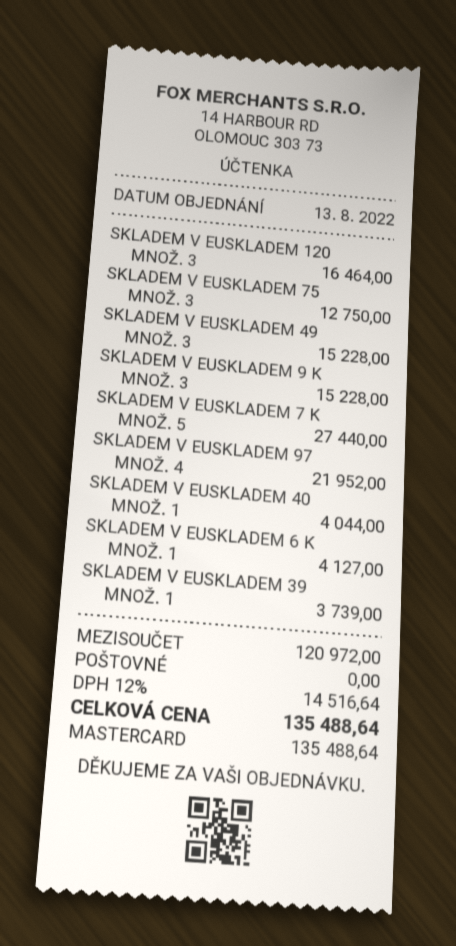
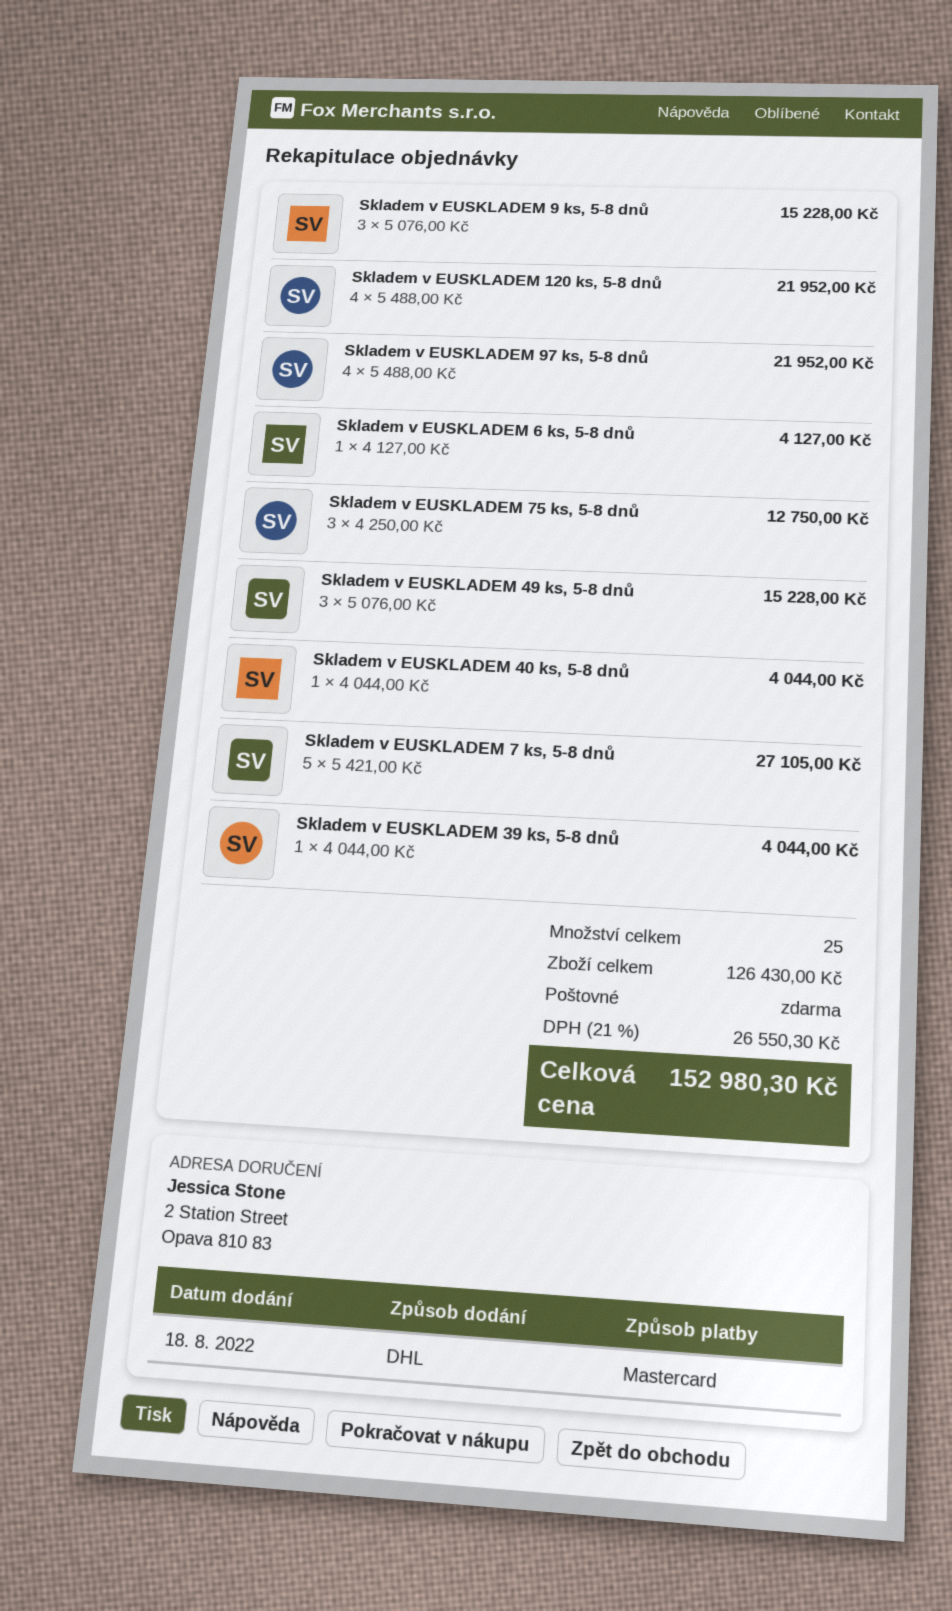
SKLADEM V EUSKLADEM 120: 3 for 16464.00 -> 4 for 21952.00
SKLADEM V EUSKLADEM 7 K: 5 for 27440.00 -> 5 for 27105.00
SKLADEM V EUSKLADEM 39: 1 for 3739.00 -> 1 for 4044.00
subtotal: 120972.00 -> 126430.00
tax: 12% = 14516.64 -> 21% = 26550.30
total: 135488.64 -> 152980.30

